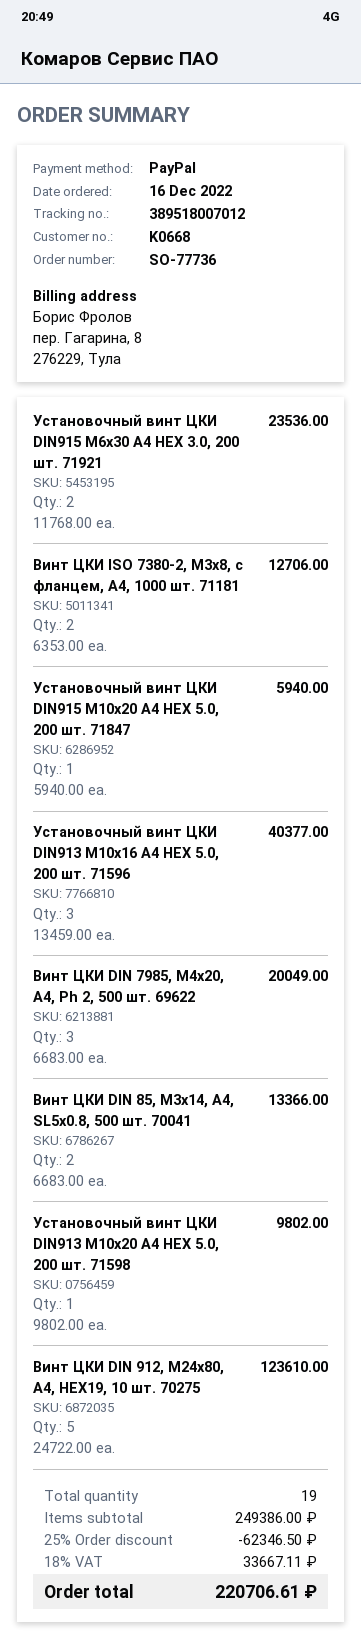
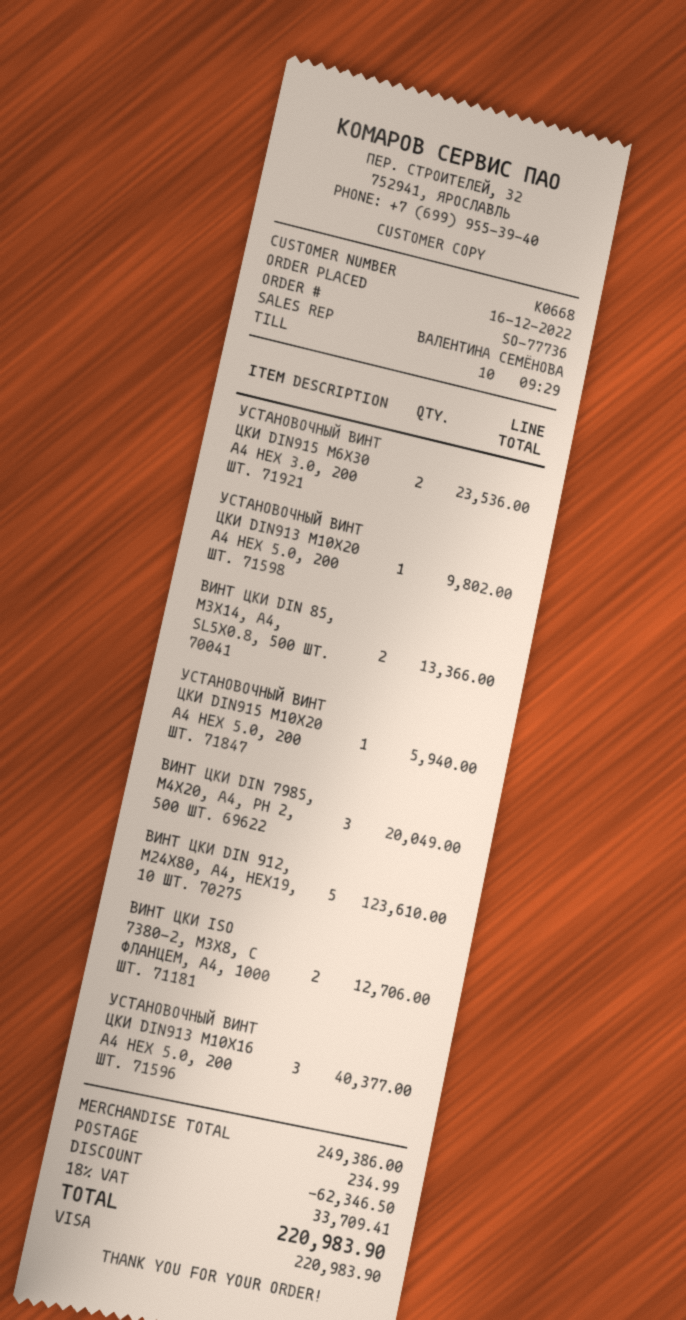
payment method: PayPal -> Visa
shipping: none -> 234.99
tax: 18% = 33667.11 -> 18% = 33709.41
total: 220706.61 -> 220983.90

